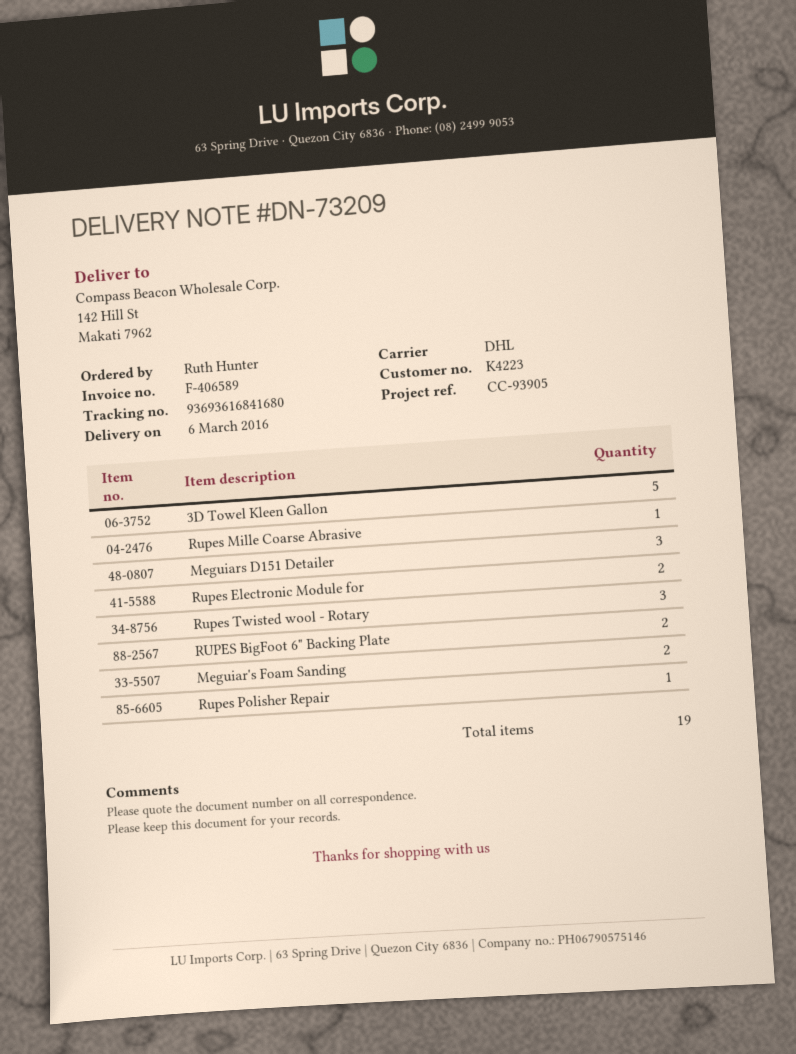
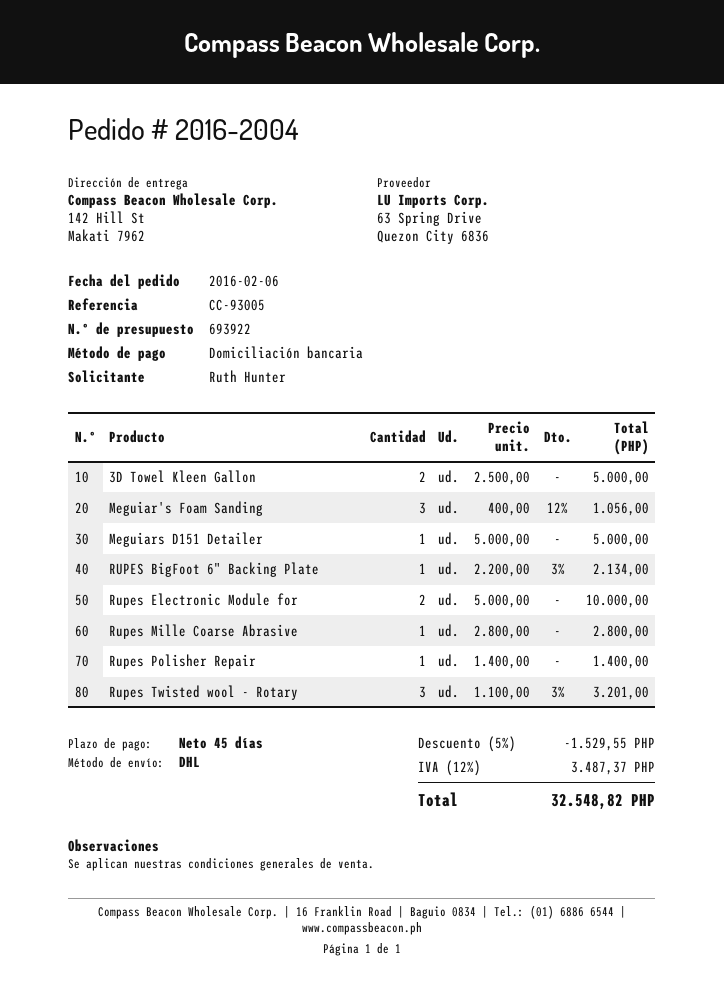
reference: CC-93905 -> CC-93005
3D Towel Kleen Gallon: 5 -> 2
Meguiars D151 Detailer: 3 -> 1
RUPES BigFoot 6" Backing Plate: 2 -> 1
Meguiar's Foam Sanding: 2 -> 3

